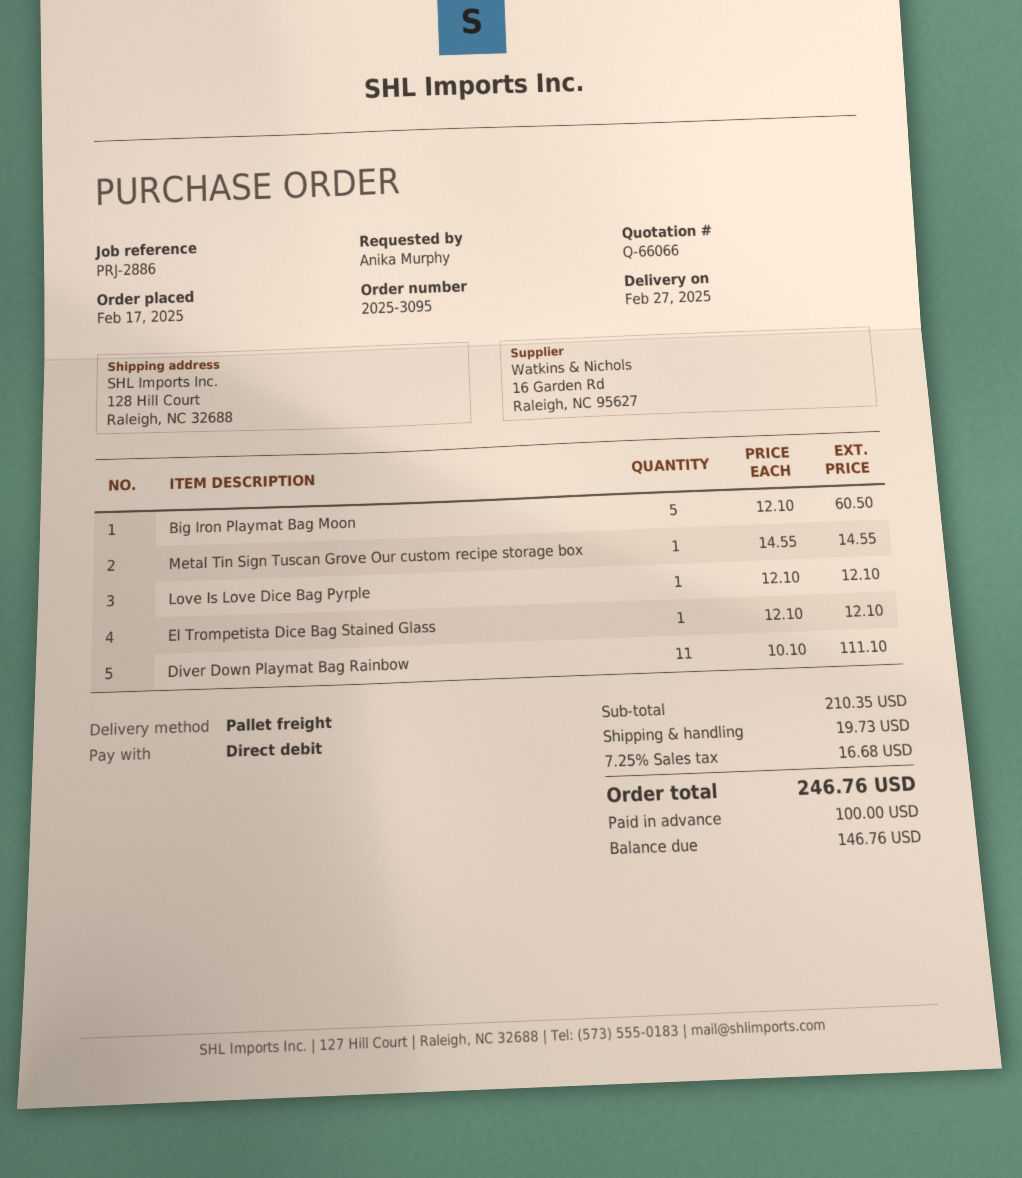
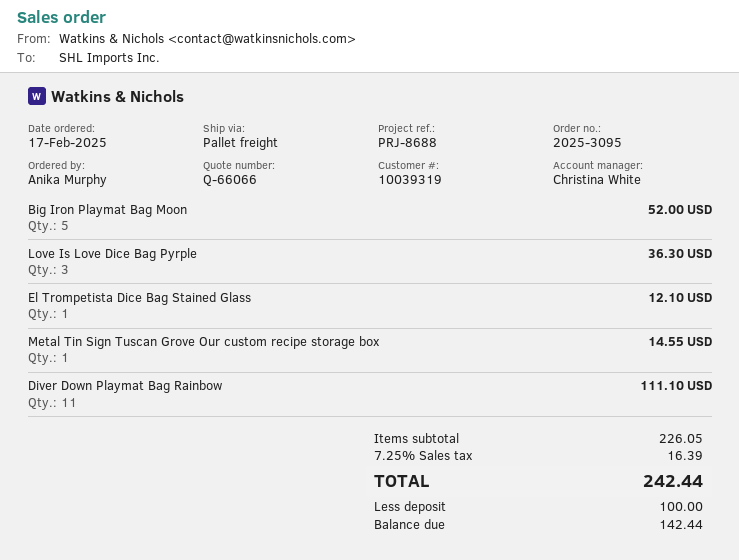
reference: PRJ-2886 -> PRJ-8688
Big Iron Playmat Bag Moon: 5 for 60.50 -> 5 for 52.00
Love Is Love Dice Bag Pyrple: 1 for 12.10 -> 3 for 36.30
subtotal: 210.35 -> 226.05
shipping: 19.73 -> none
tax: 7.25% = 16.68 -> 7.25% = 16.39
total: 246.76 -> 242.44
balance: 146.76 -> 142.44

